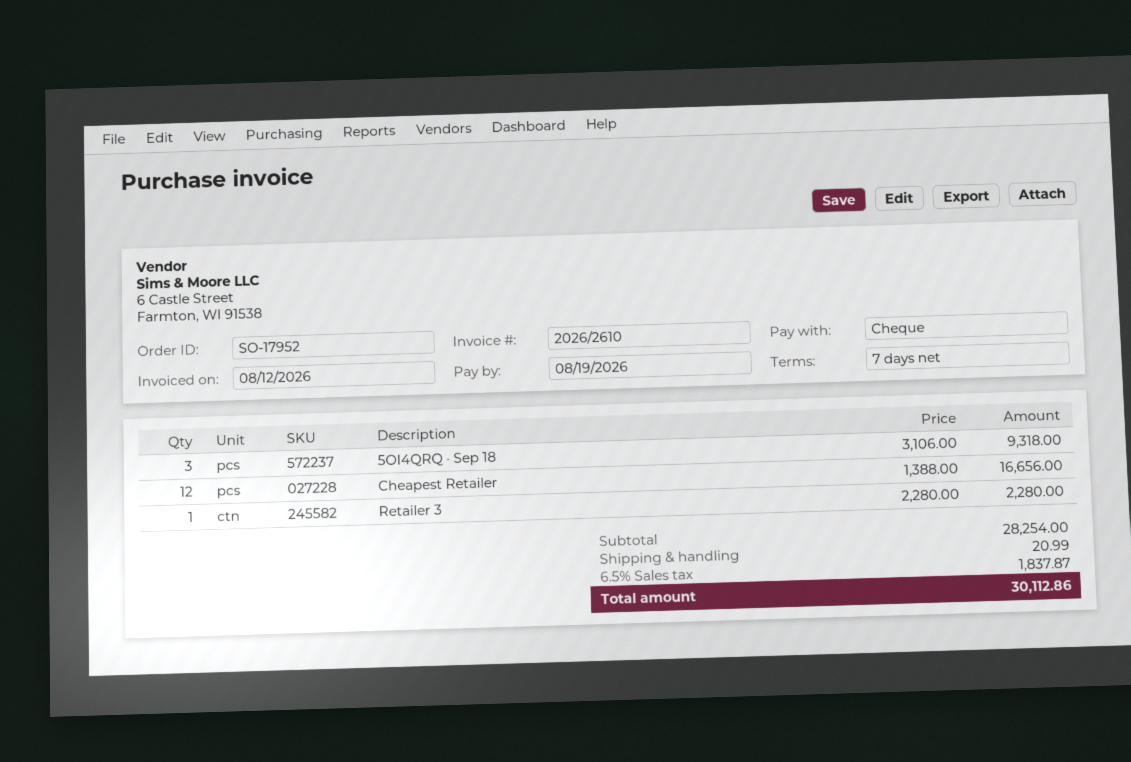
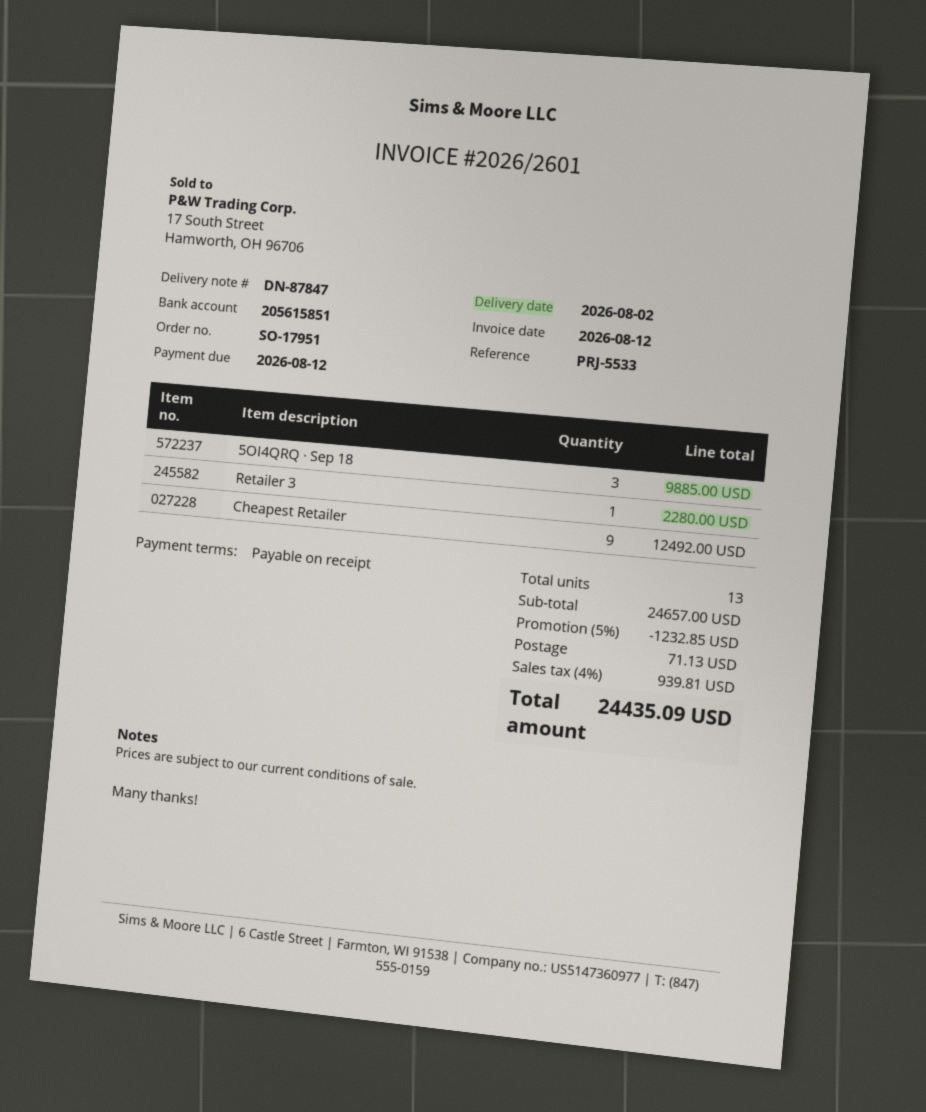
order number: SO-17952 -> SO-17951
invoice number: 2026/2610 -> 2026/2601
payment terms: 7 days -> on receipt
due date: 2026-08-19 -> 2026-08-12
5OI4QRQ · Sep 18: 3 for 9318.00 -> 3 for 9885.00
Cheapest Retailer: 12 for 16656.00 -> 9 for 12492.00
subtotal: 28254.00 -> 24657.00
discount: none -> 5% = 1232.85
shipping: 20.99 -> 71.13
tax: 6.5% = 1837.87 -> 4% = 939.81
total: 30112.86 -> 24435.09

